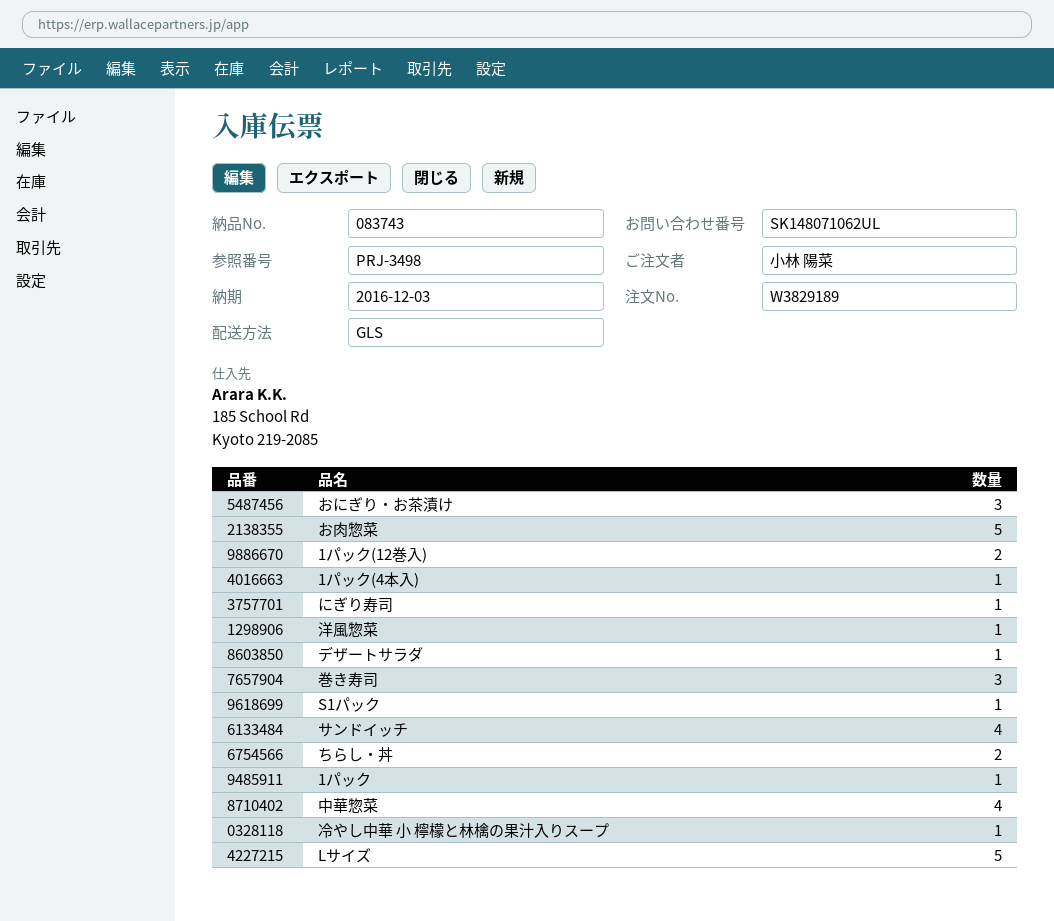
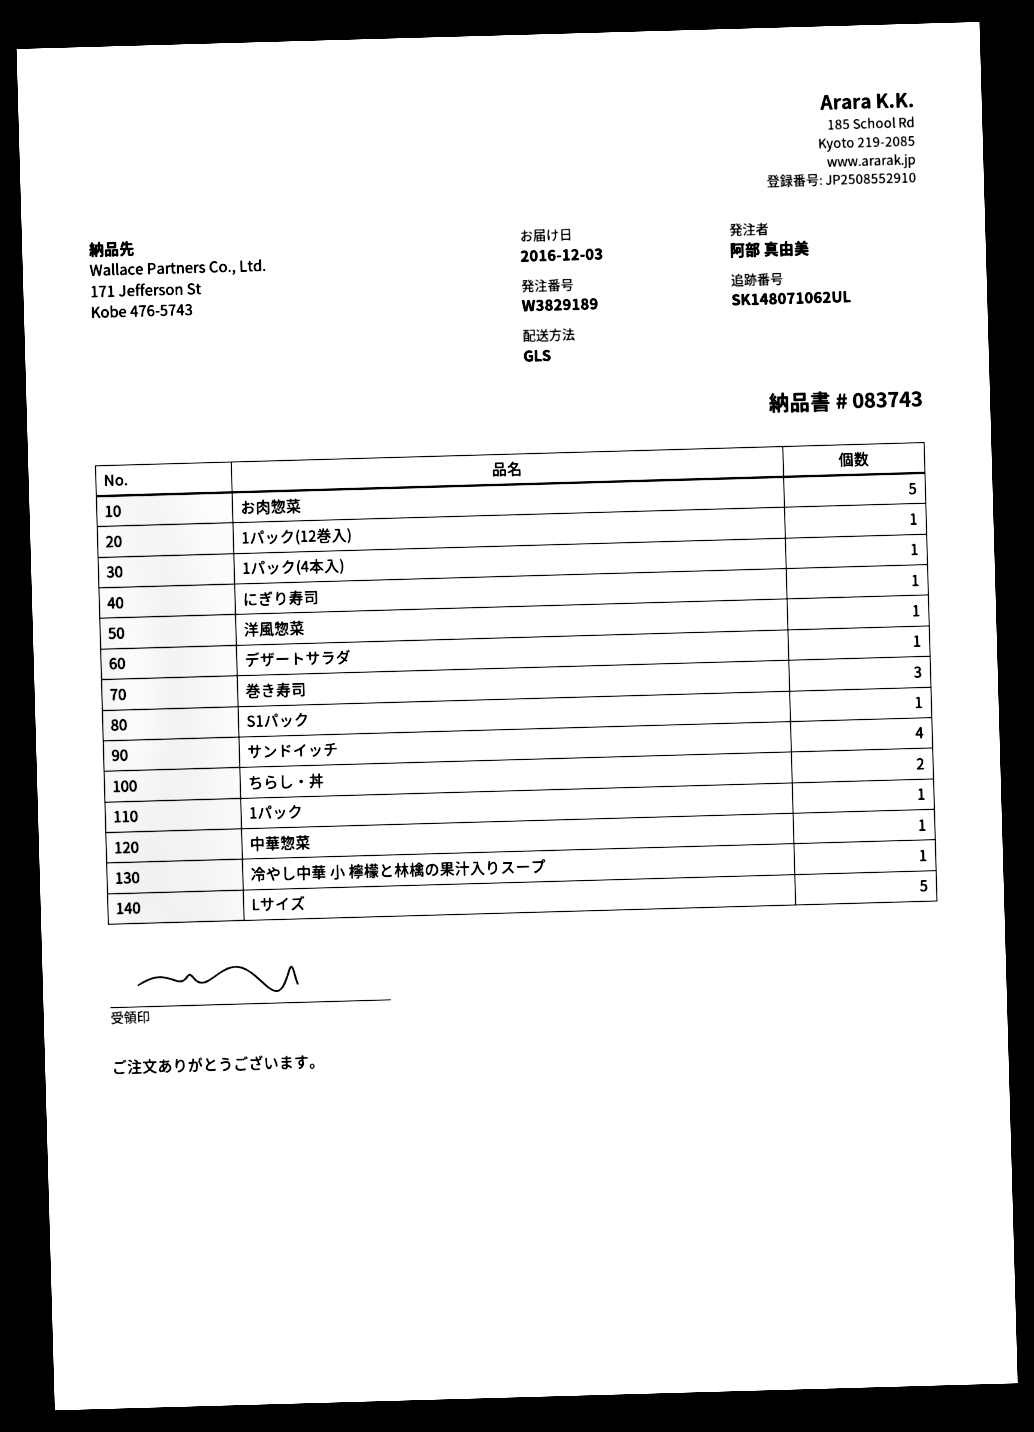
ordered by: 小林 陽菜 -> 阿部 真由美
おにぎり・お茶漬け: 3 -> none
1パック(12巻入): 2 -> 1
中華惣菜: 4 -> 1

